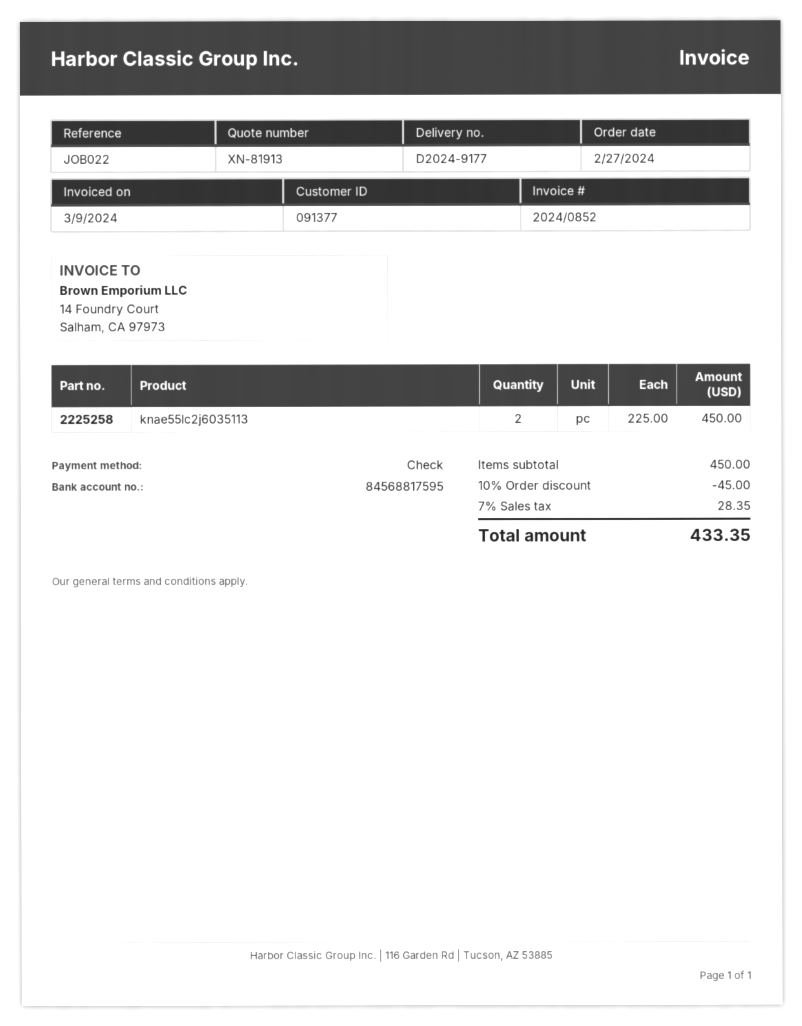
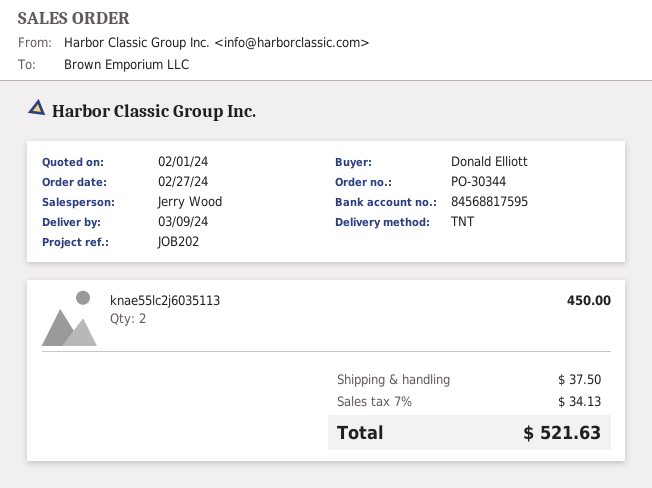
reference: JOB022 -> JOB202
discount: 10% = 45.00 -> none
shipping: none -> 37.50
tax: 7% = 28.35 -> 7% = 34.13
total: 433.35 -> 521.63

